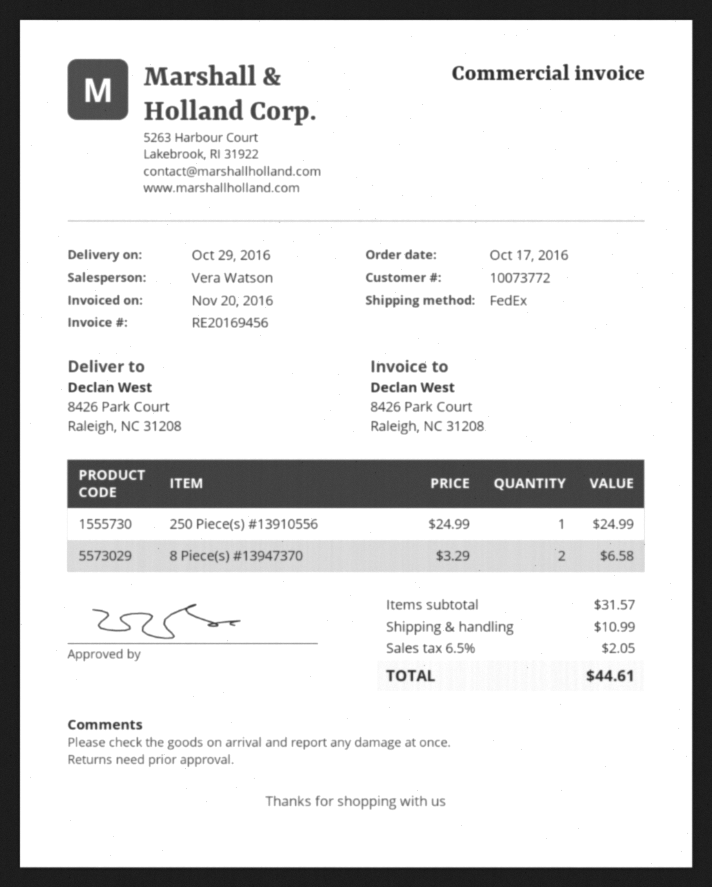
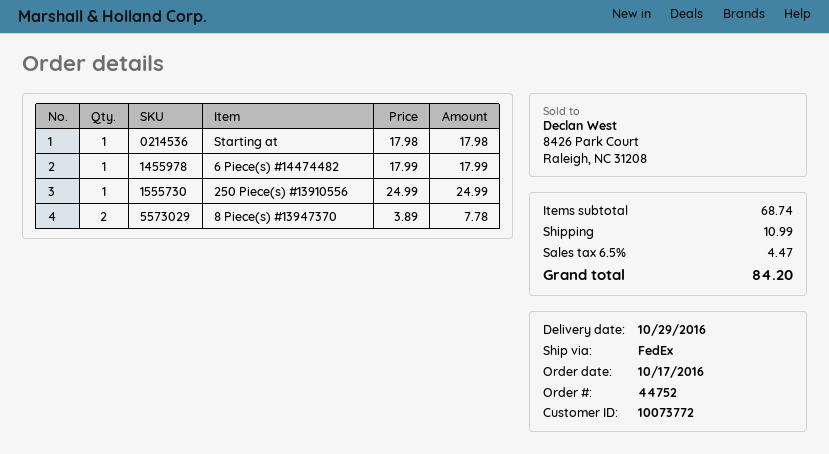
8 Piece(s) #13947370: 2 x 3.29 = 6.58 -> 2 x 3.89 = 7.78
Starting at: none -> 1 x 17.98 = 17.98
6 Piece(s) #14474482: none -> 1 x 17.99 = 17.99
subtotal: 31.57 -> 68.74
tax: 6.5% = 2.05 -> 6.5% = 4.47
total: 44.61 -> 84.20

